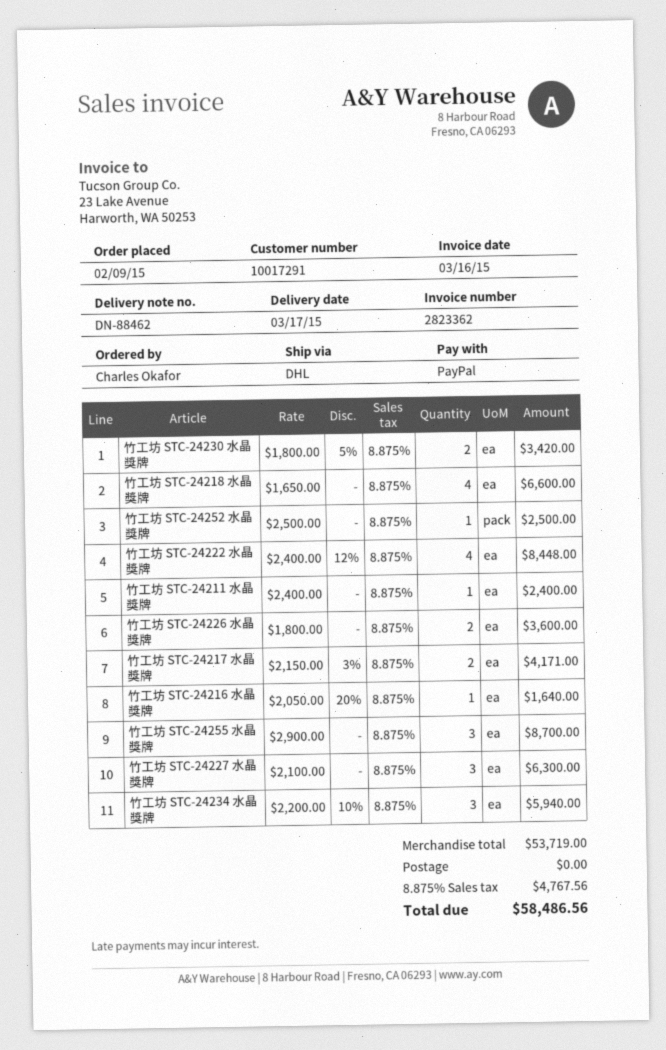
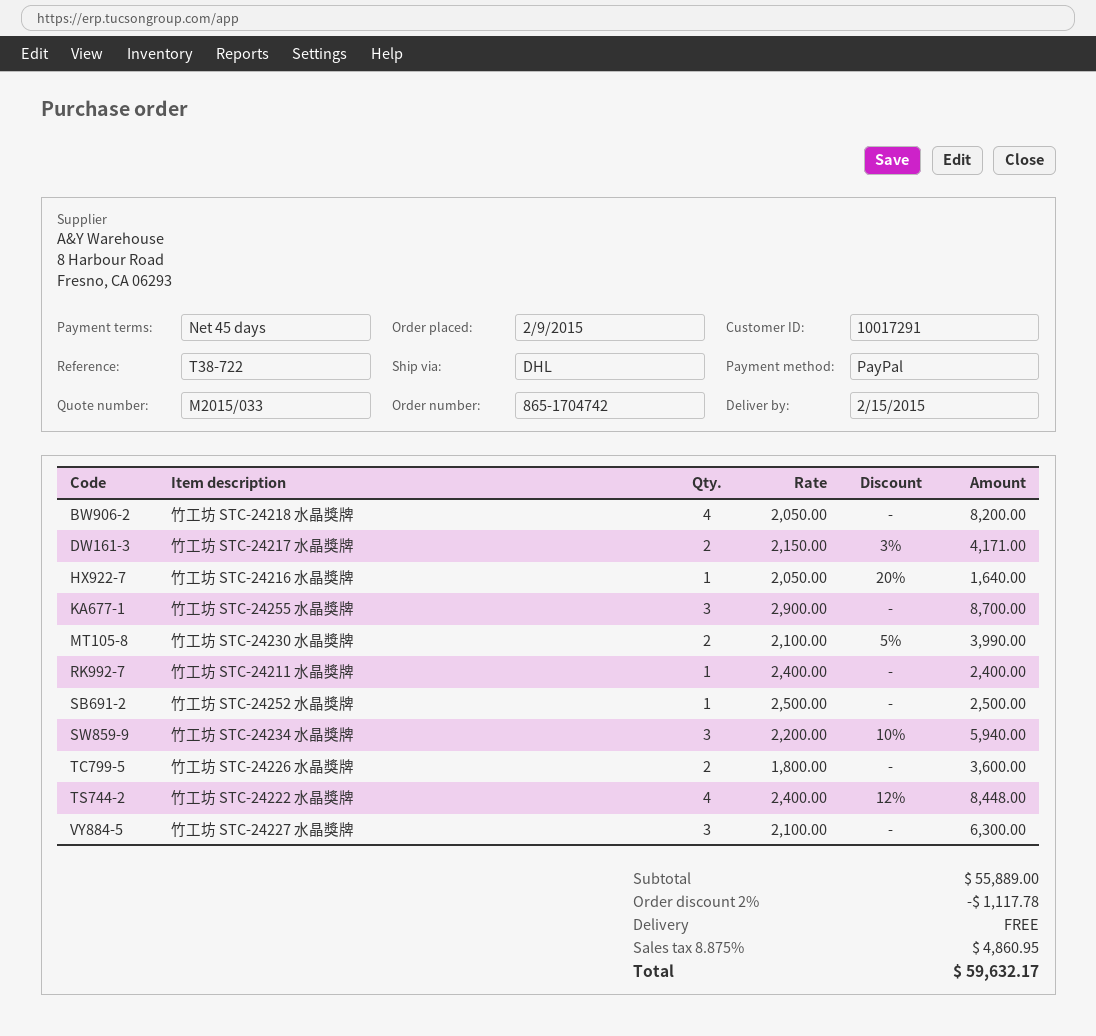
delivery date: 2015-03-17 -> 2015-02-15
竹工坊 STC-24230 水晶獎牌: 2 x 1800.00 - 5% = 3420.00 -> 2 x 2100.00 - 5% = 3990.00
竹工坊 STC-24218 水晶獎牌: 4 x 1650.00 = 6600.00 -> 4 x 2050.00 = 8200.00
subtotal: 53719.00 -> 55889.00
discount: none -> 2% = 1117.78
tax: 8.875% = 4767.56 -> 8.875% = 4860.95
total: 58486.56 -> 59632.17

